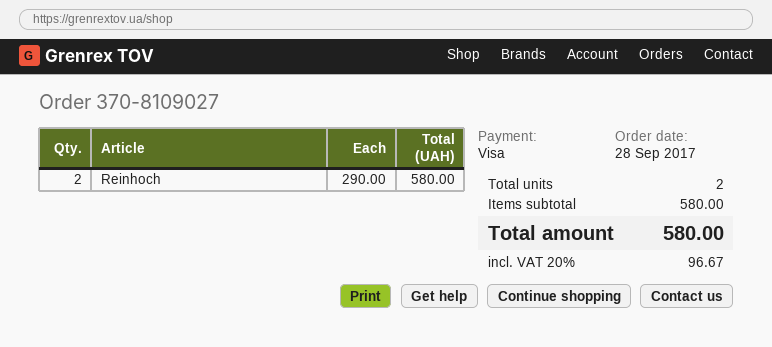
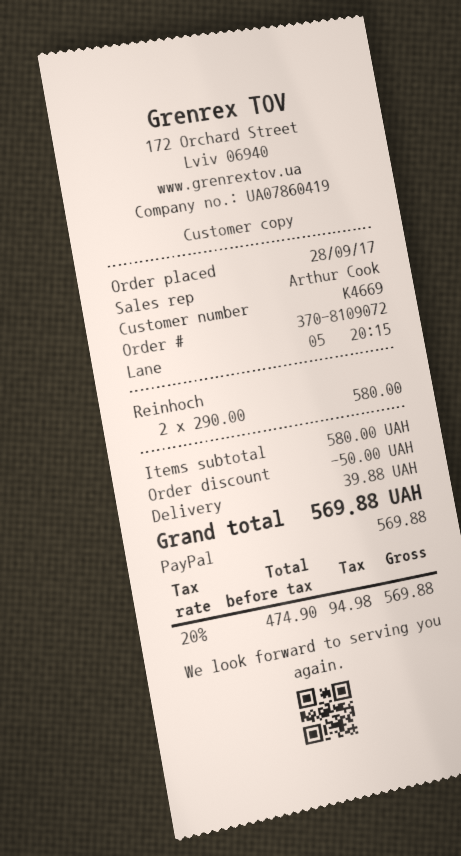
order number: 370-8109027 -> 370-8109072
payment method: Visa -> PayPal
discount: none -> 50.00
shipping: none -> 39.88
tax: 20% = 96.67 -> 20% = 94.98
total: 580.00 -> 569.88

